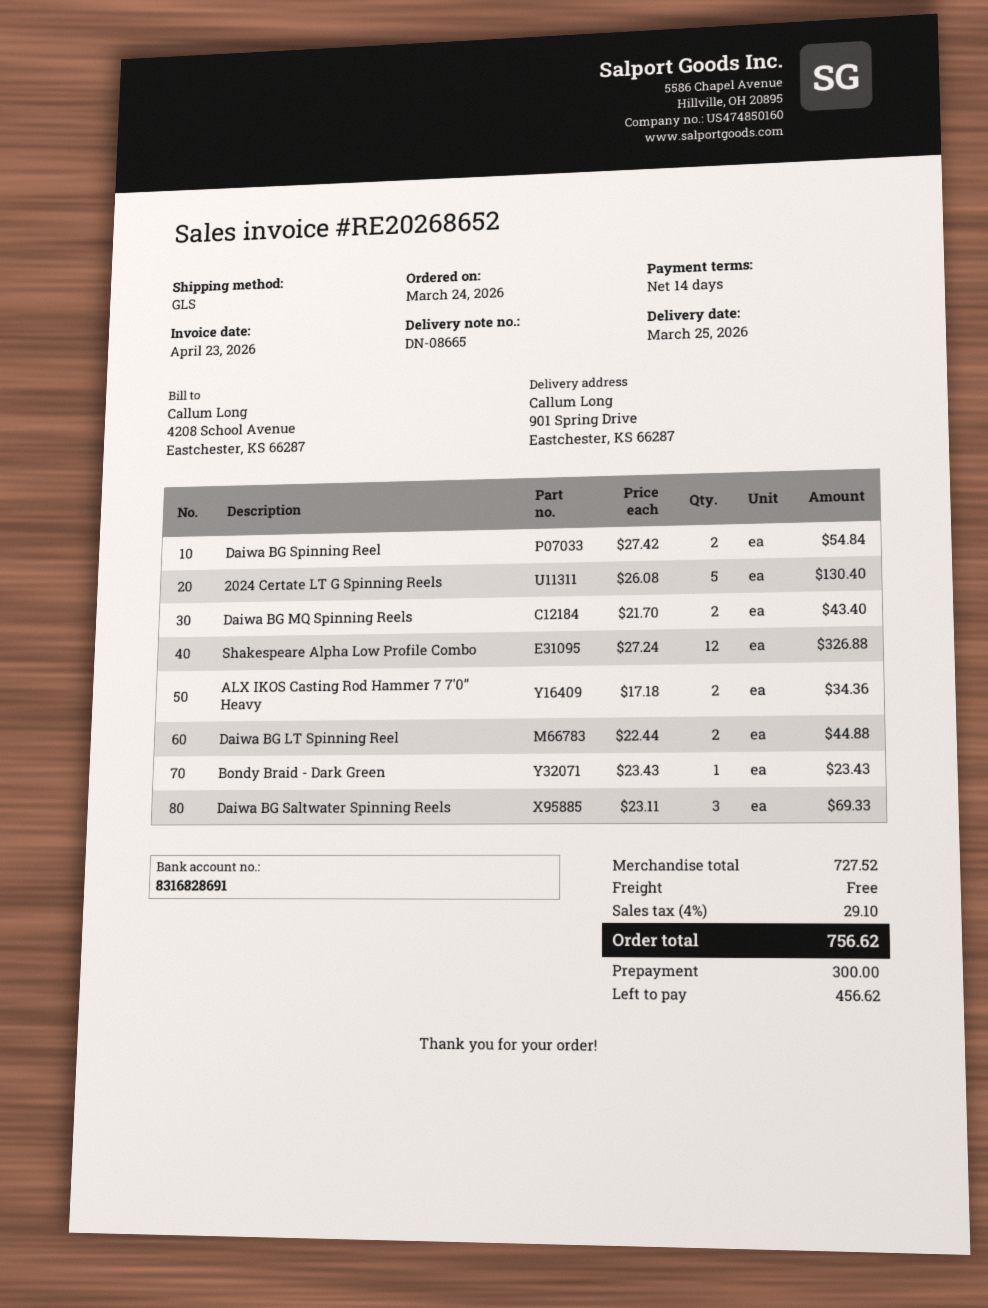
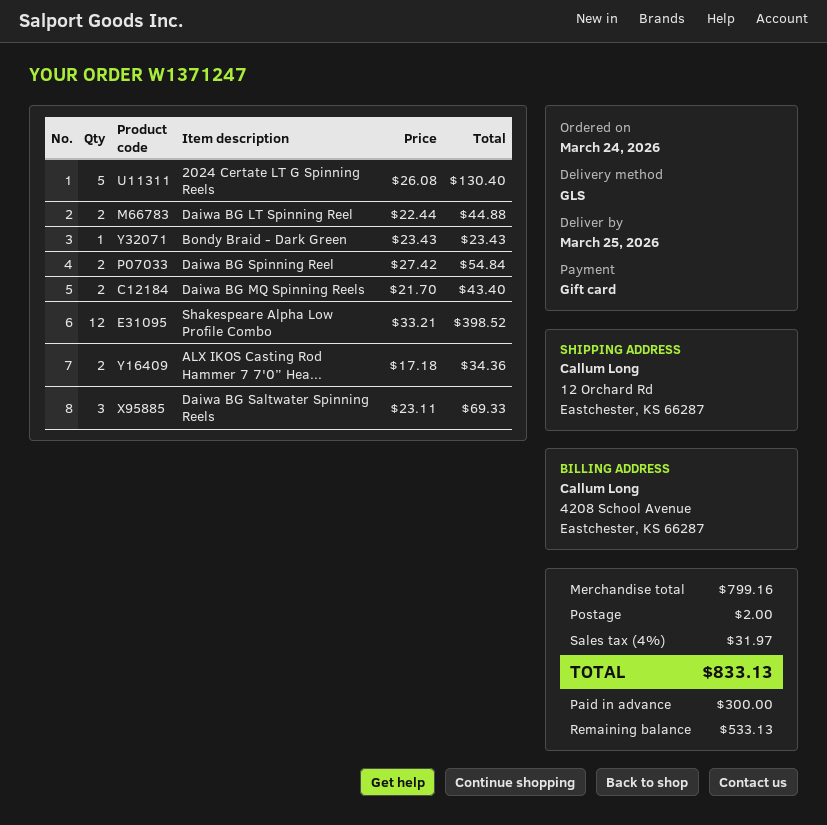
ship to: 901 Spring Drive, Eastchester, KS 66287 -> 12 Orchard Rd, Eastchester, KS 66287
Shakespeare Alpha Low Profile Combo: 12 x 27.24 = 326.88 -> 12 x 33.21 = 398.52
subtotal: 727.52 -> 799.16
shipping: 0.00 -> 2.00
tax: 4% = 29.10 -> 4% = 31.97
total: 756.62 -> 833.13
balance: 456.62 -> 533.13

